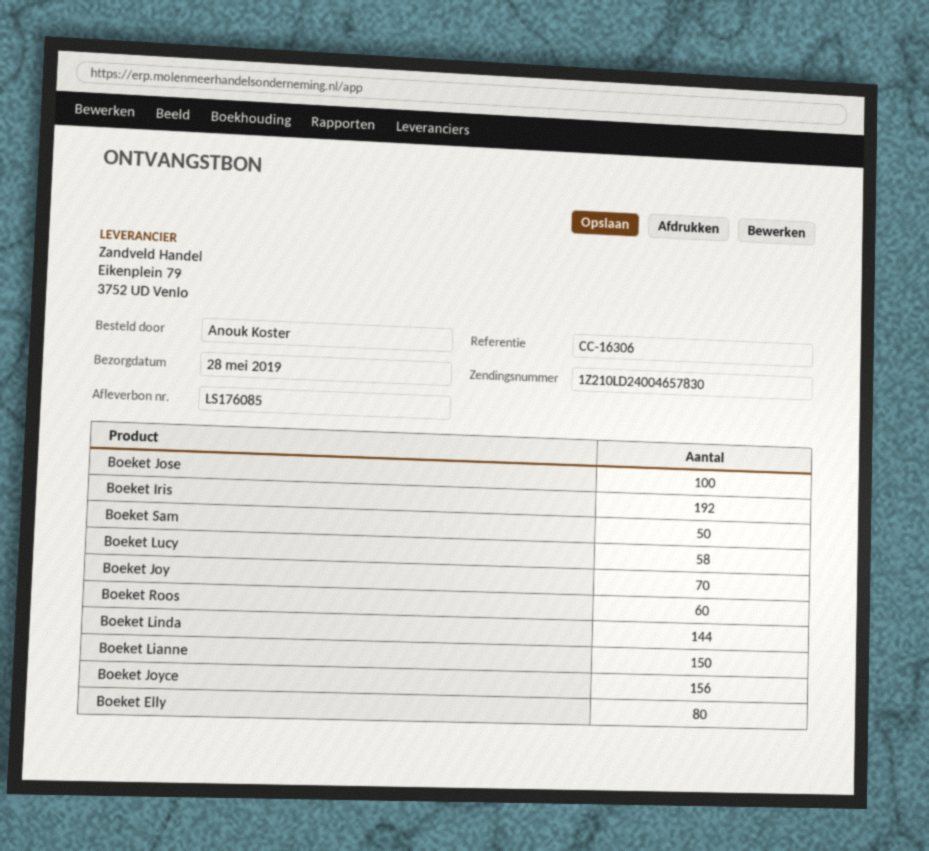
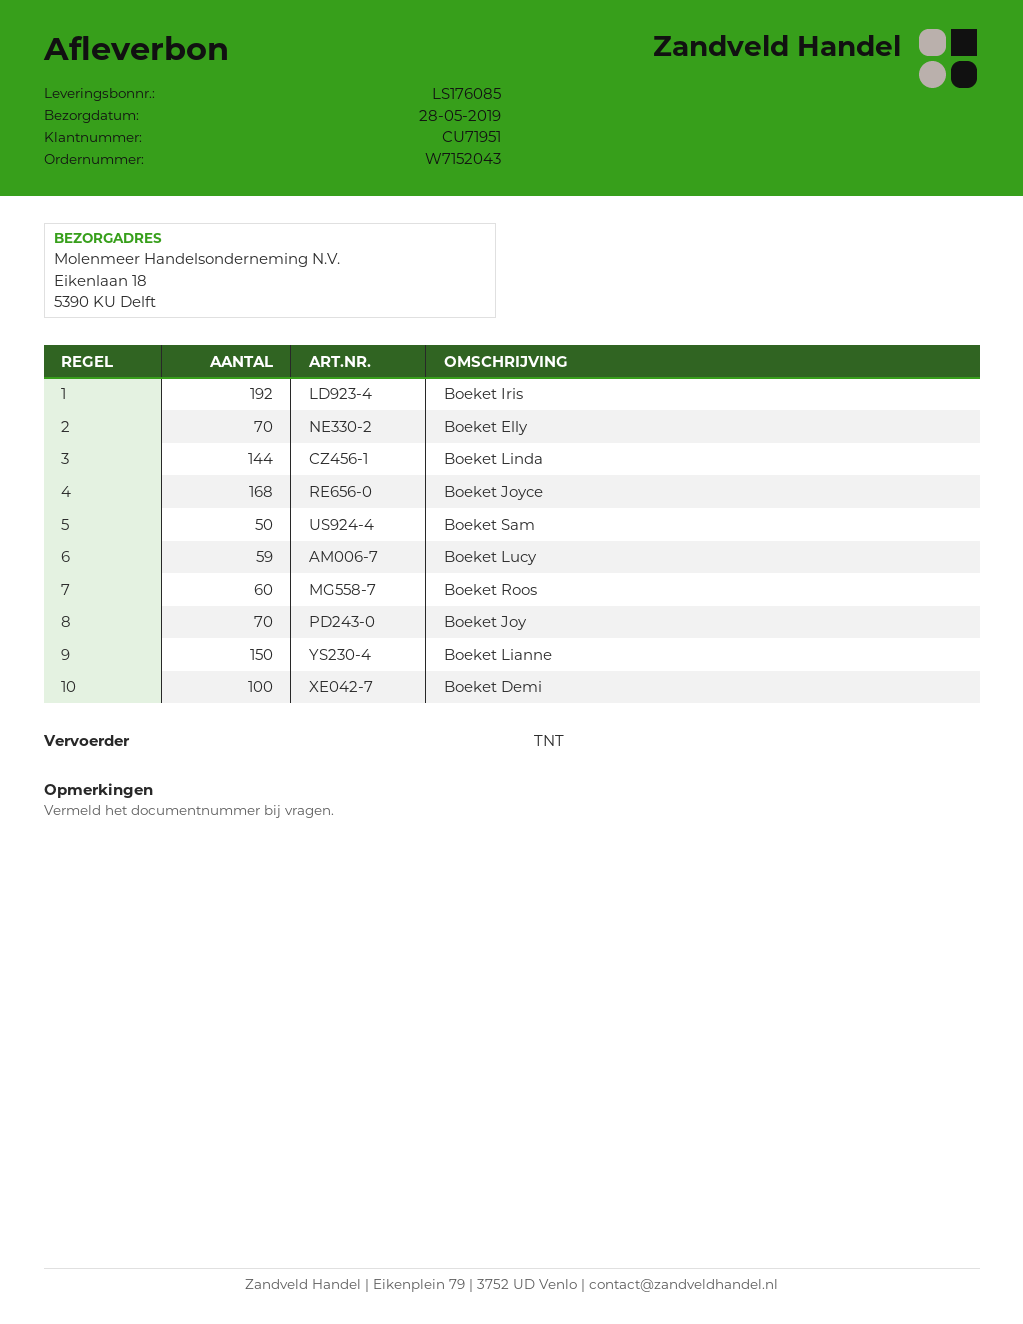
Boeket Jose: 100 -> none
Boeket Lucy: 58 -> 59
Boeket Joyce: 156 -> 168
Boeket Elly: 80 -> 70
Boeket Demi: none -> 100

